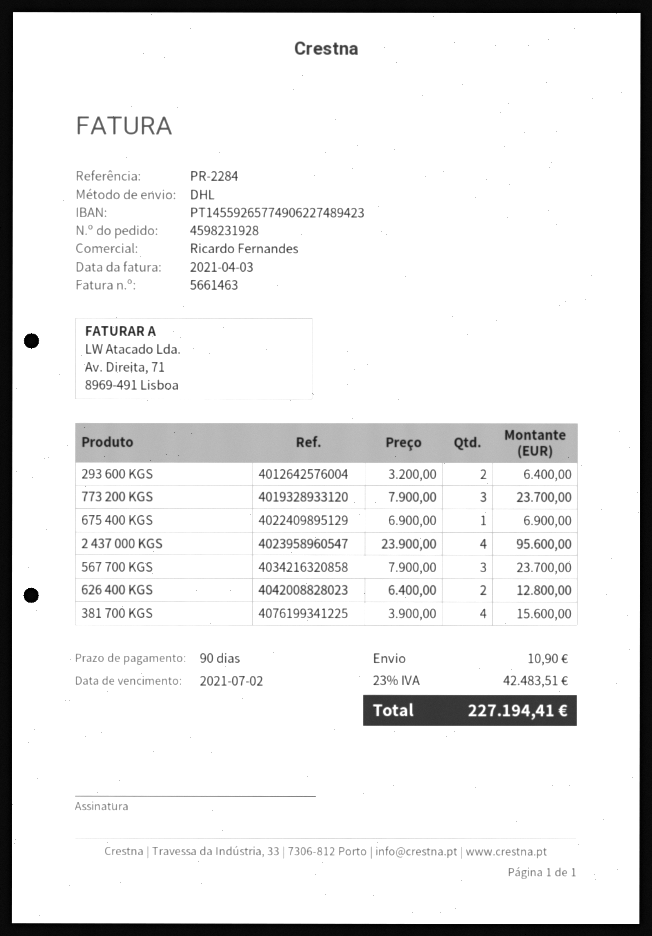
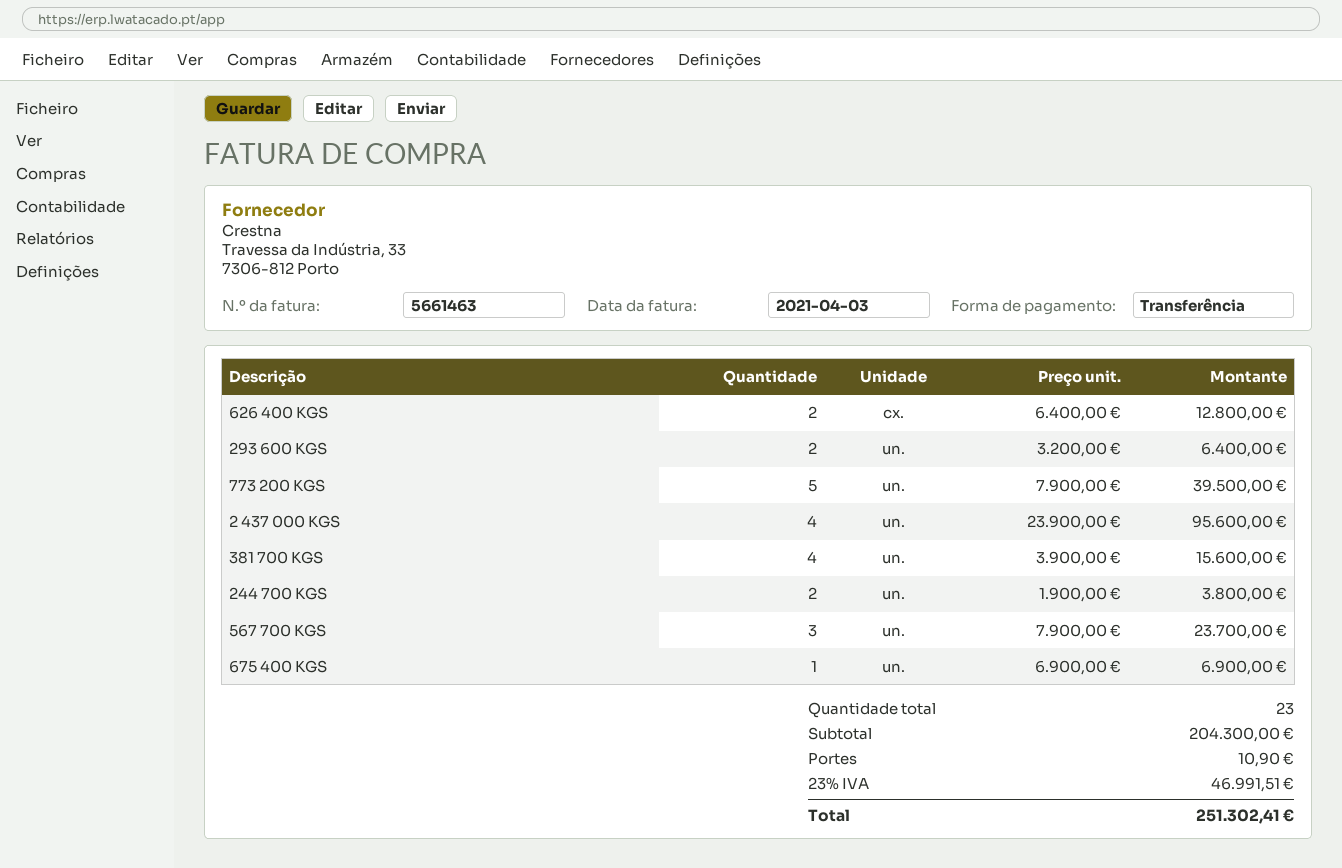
773 200 KGS: 3 x 7900.00 = 23700.00 -> 5 x 7900.00 = 39500.00
244 700 KGS: none -> 2 x 1900.00 = 3800.00
tax: 23% = 42483.51 -> 23% = 46991.51
total: 227194.41 -> 251302.41

